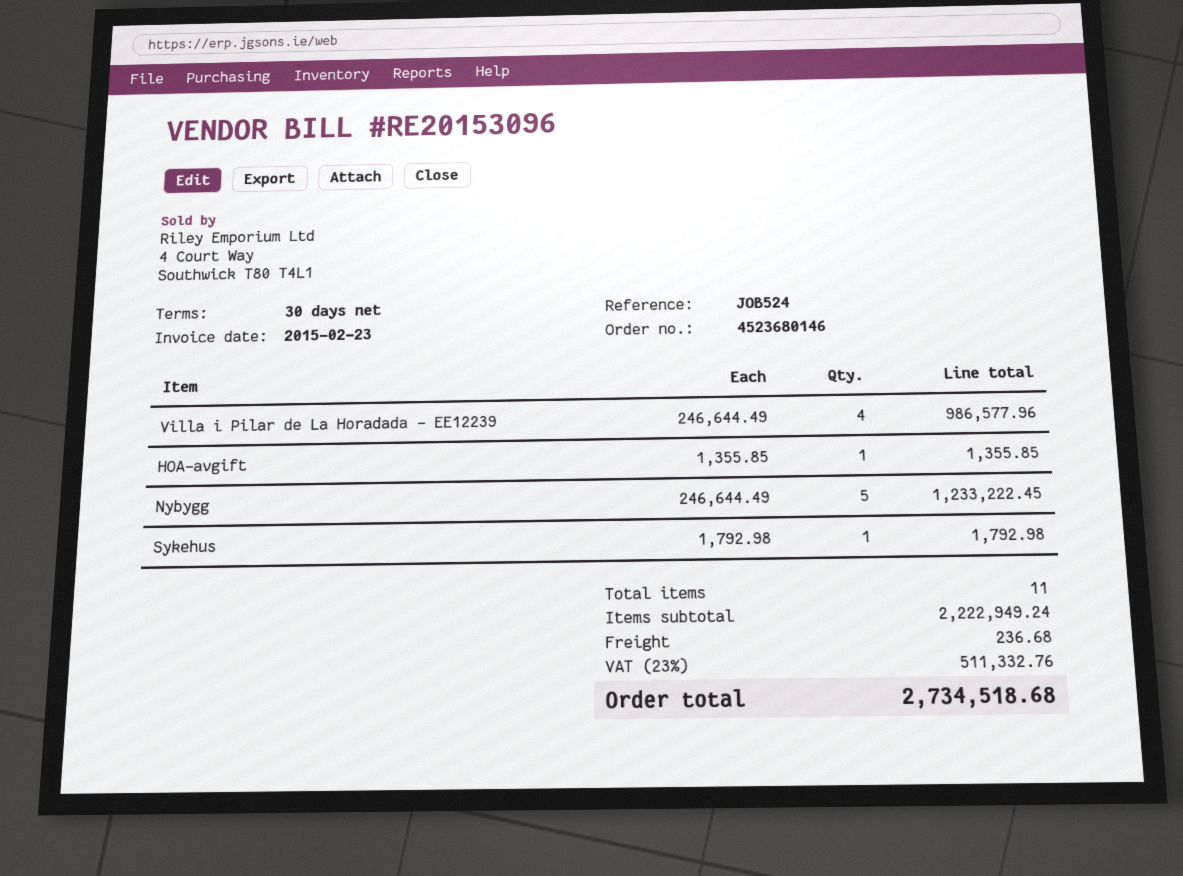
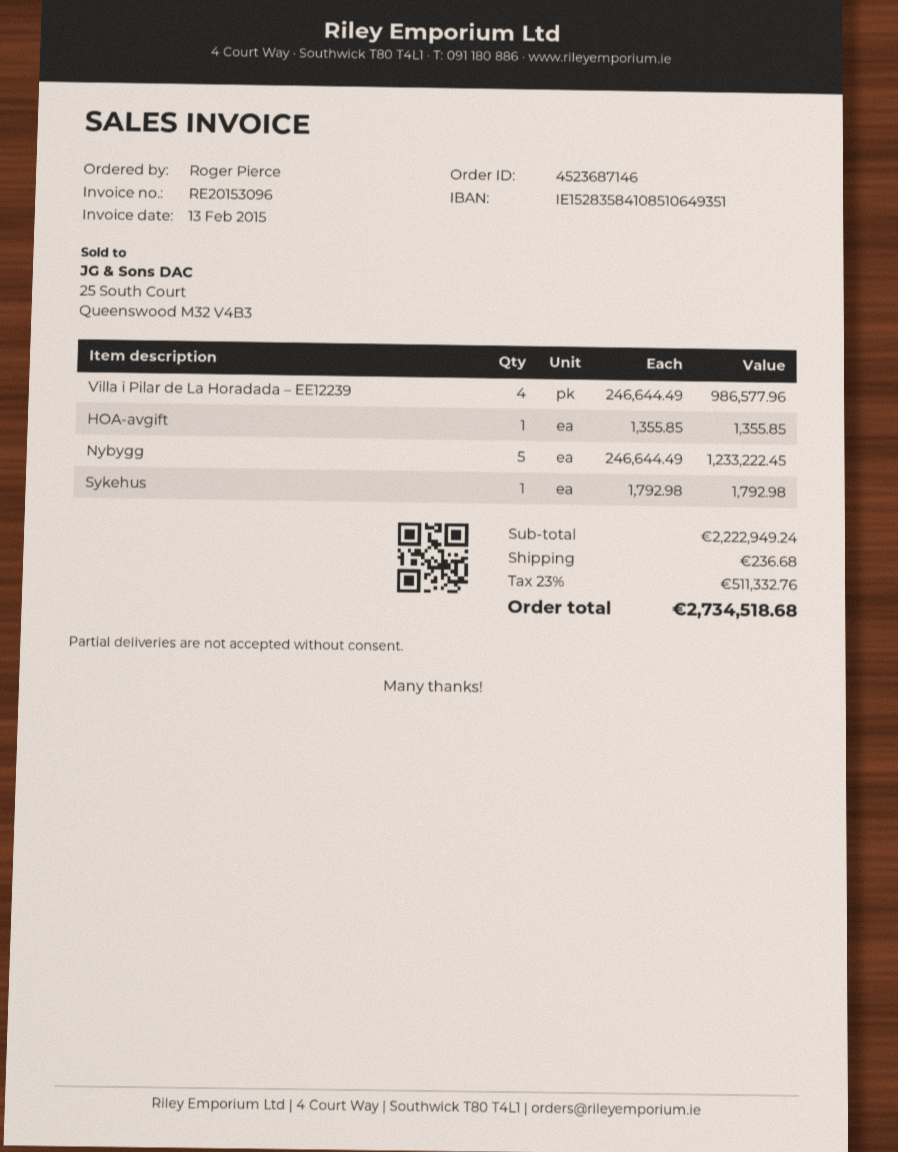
order number: 4523680146 -> 4523687146
invoice date: 2015-02-23 -> 2015-02-13

